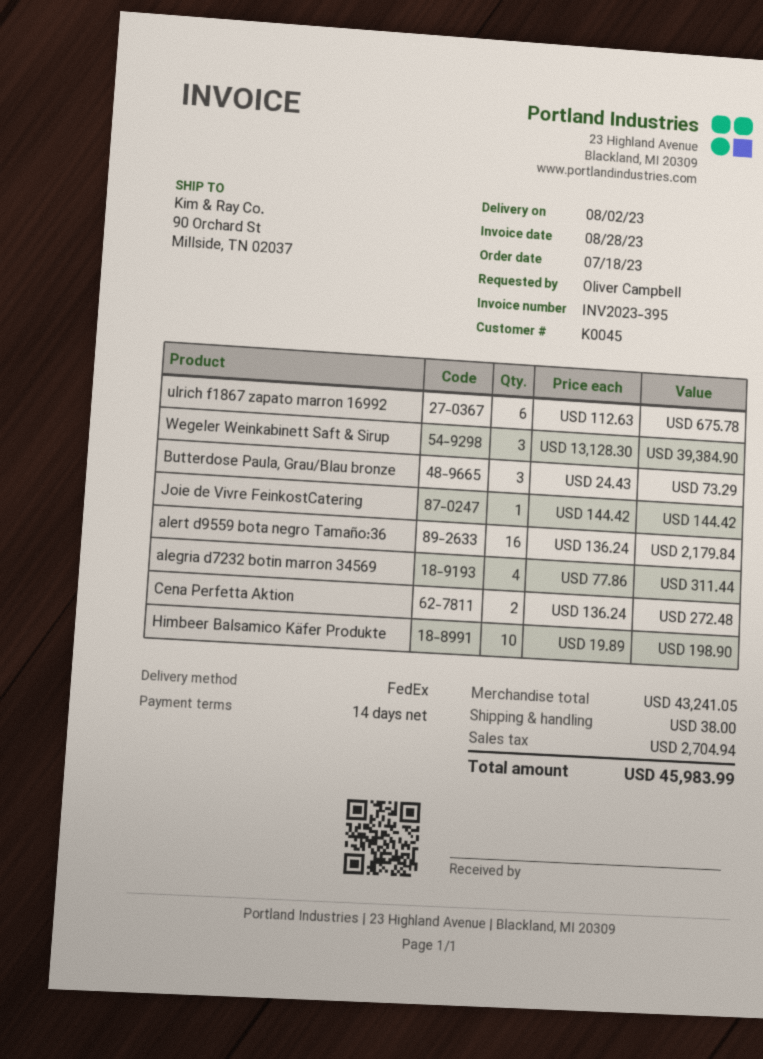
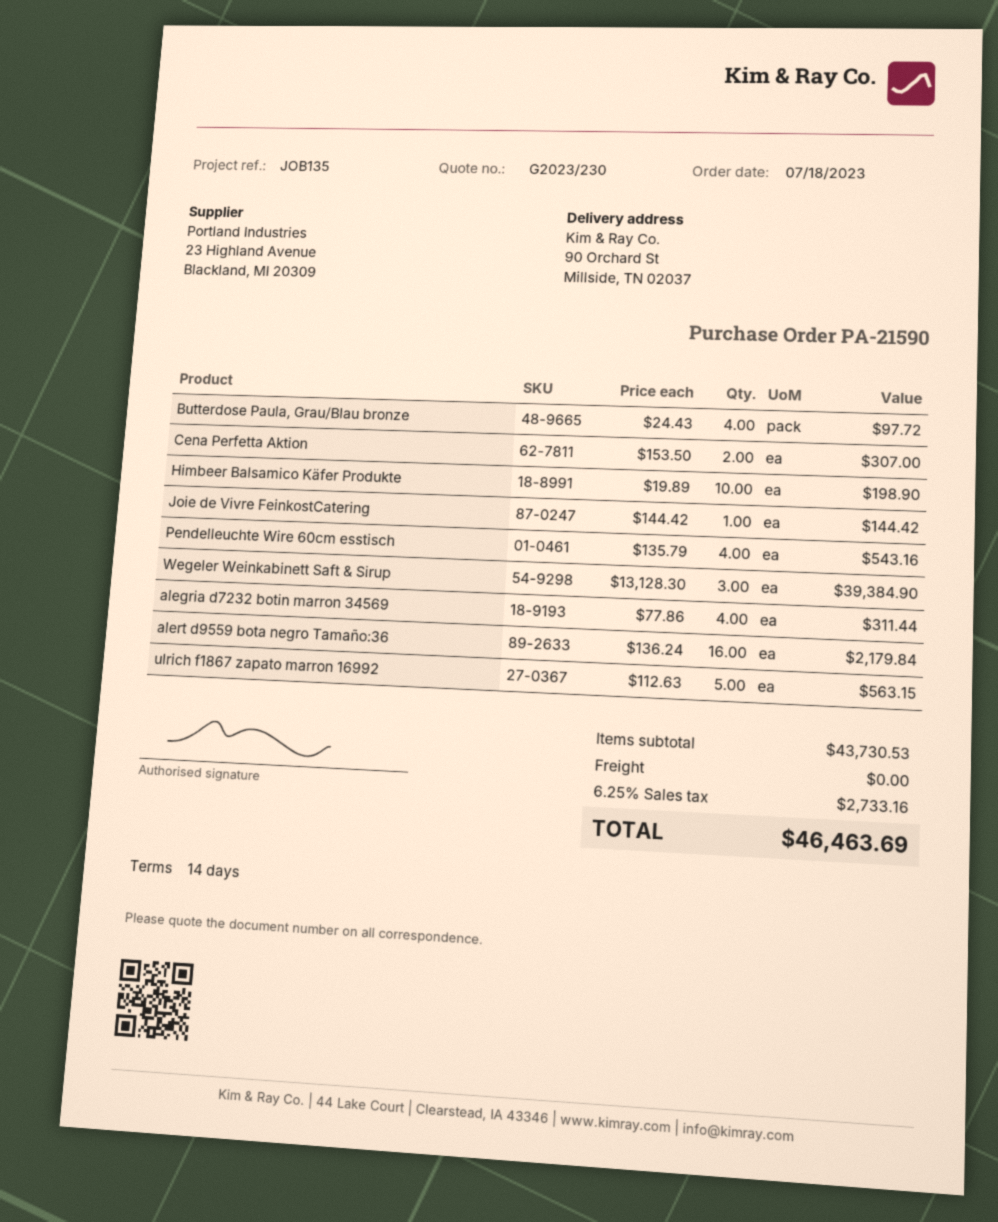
ulrich f1867 zapato marron 16992: 6 x 112.63 = 675.78 -> 5 x 112.63 = 563.15
Butterdose Paula, Grau/Blau bronze: 3 x 24.43 = 73.29 -> 4 x 24.43 = 97.72
Cena Perfetta Aktion: 2 x 136.24 = 272.48 -> 2 x 153.50 = 307.00
Pendelleuchte Wire 60cm esstisch: none -> 4 x 135.79 = 543.16
subtotal: 43241.05 -> 43730.53
shipping: 38.00 -> 0.00
tax: 2704.94 -> 2733.16
total: 45983.99 -> 46463.69

